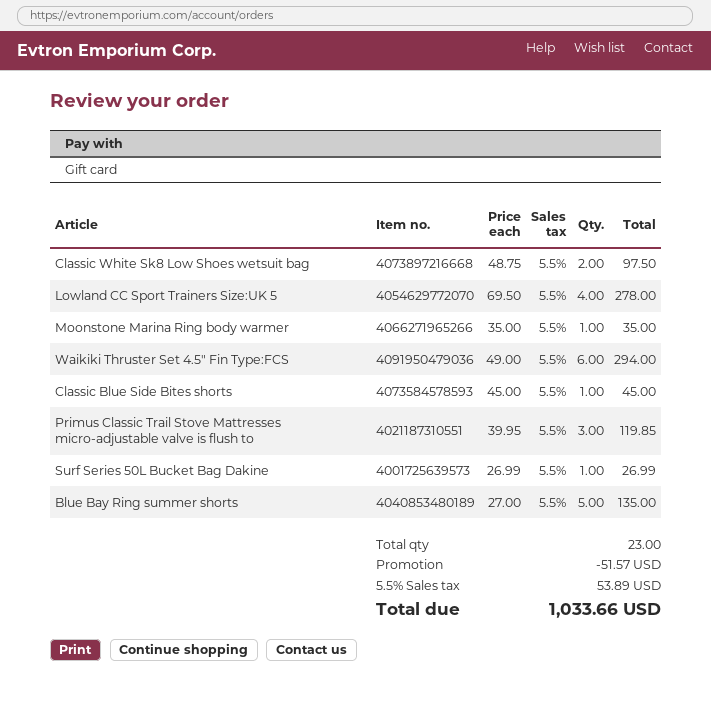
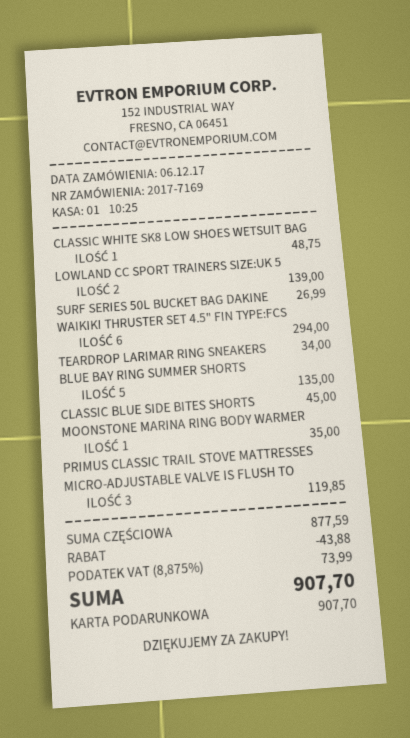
Classic White Sk8 Low Shoes wetsuit bag: 2 for 97.50 -> 1 for 48.75
Lowland CC Sport Trainers Size:UK 5: 4 for 278.00 -> 2 for 139.00
TEARDROP LARIMAR RING SNEAKERS: none -> 1 for 34.00
discount: 51.57 -> 43.88
tax: 5.5% = 53.89 -> 8.875% = 73.99
total: 1033.66 -> 907.70

